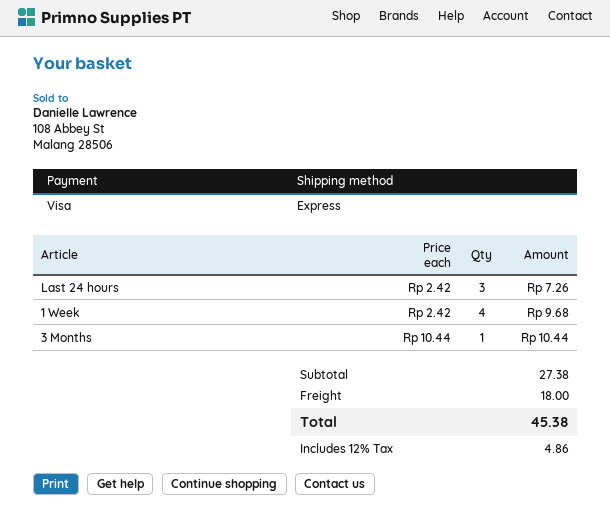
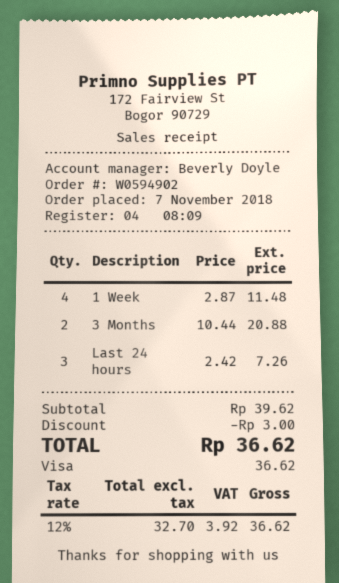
1 Week: 4 x 2.42 = 9.68 -> 4 x 2.87 = 11.48
3 Months: 1 x 10.44 = 10.44 -> 2 x 10.44 = 20.88
subtotal: 27.38 -> 39.62
discount: none -> 3.00
shipping: 18.00 -> none
tax: 12% = 4.86 -> 12% = 3.92
total: 45.38 -> 36.62

